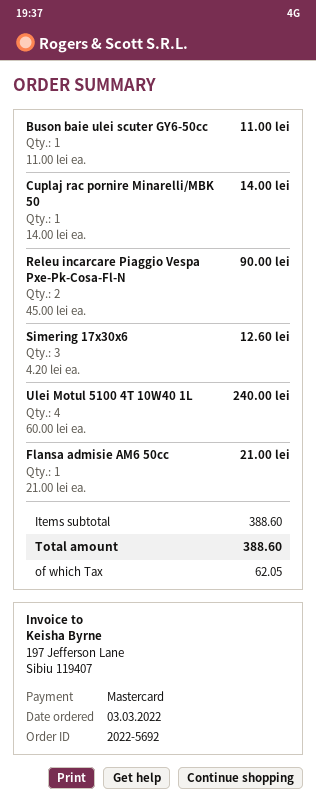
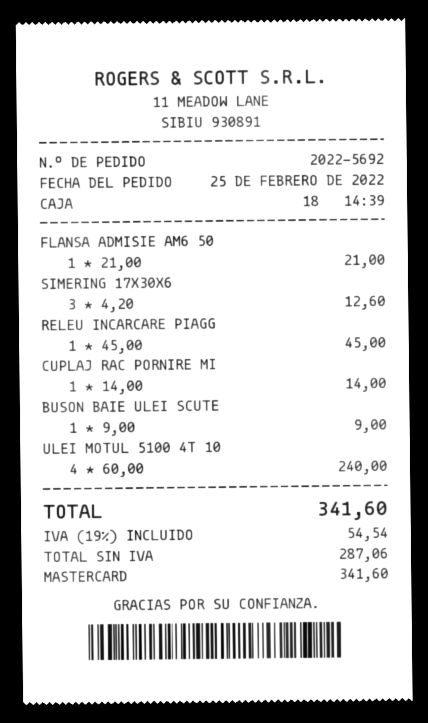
order date: 2022-03-03 -> 2022-02-25
Buson baie ulei scuter GY6-50cc: 1 x 11.00 = 11.00 -> 1 x 9.00 = 9.00
Releu incarcare Piaggio Vespa Pxe-Pk-Cosa-Fl-N: 2 x 45.00 = 90.00 -> 1 x 45.00 = 45.00
tax: 62.05 -> 54.54
total: 388.60 -> 341.60

